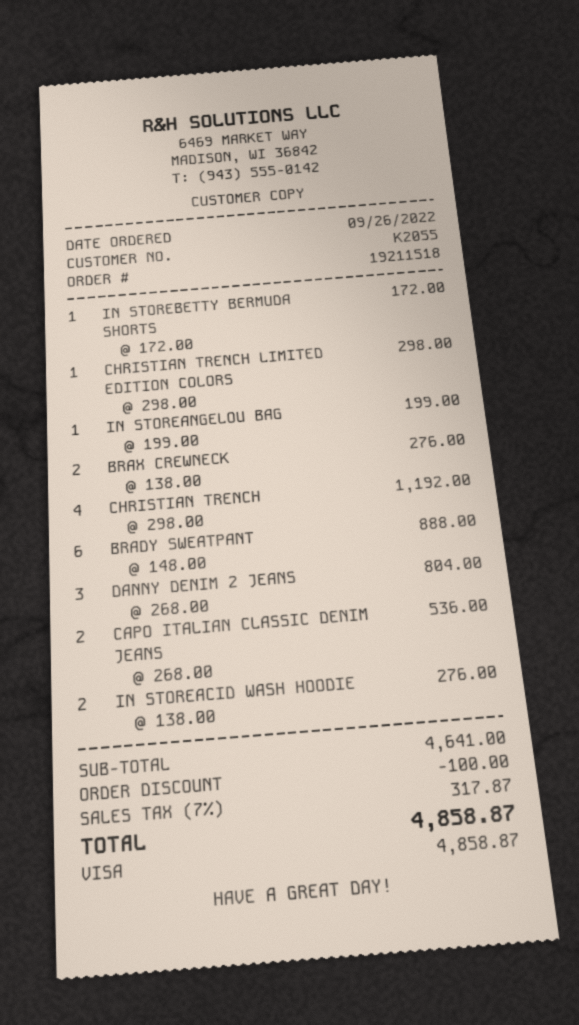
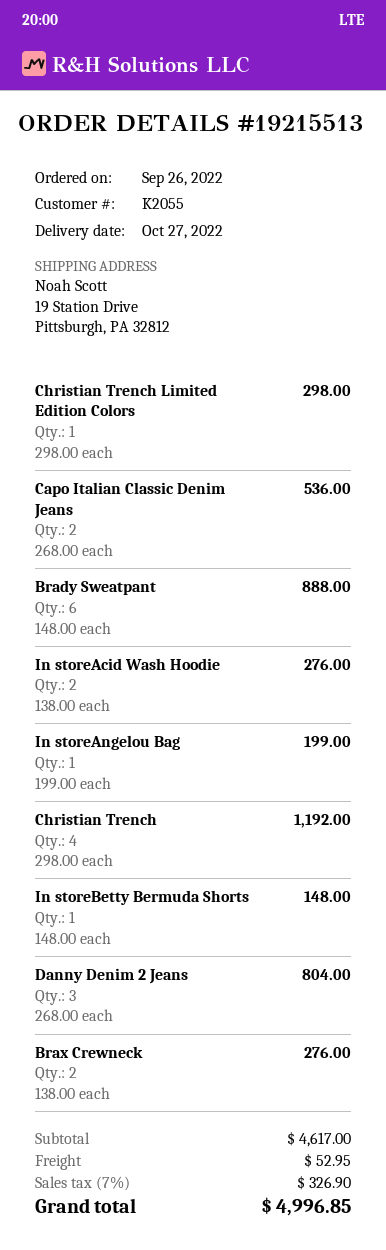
order number: 19211518 -> 19215513
IN STOREBETTY BERMUDA SHORTS: 1 x 172.00 = 172.00 -> 1 x 148.00 = 148.00
subtotal: 4641.00 -> 4617.00
discount: 100.00 -> none
shipping: none -> 52.95
tax: 7% = 317.87 -> 7% = 326.90
total: 4858.87 -> 4996.85

